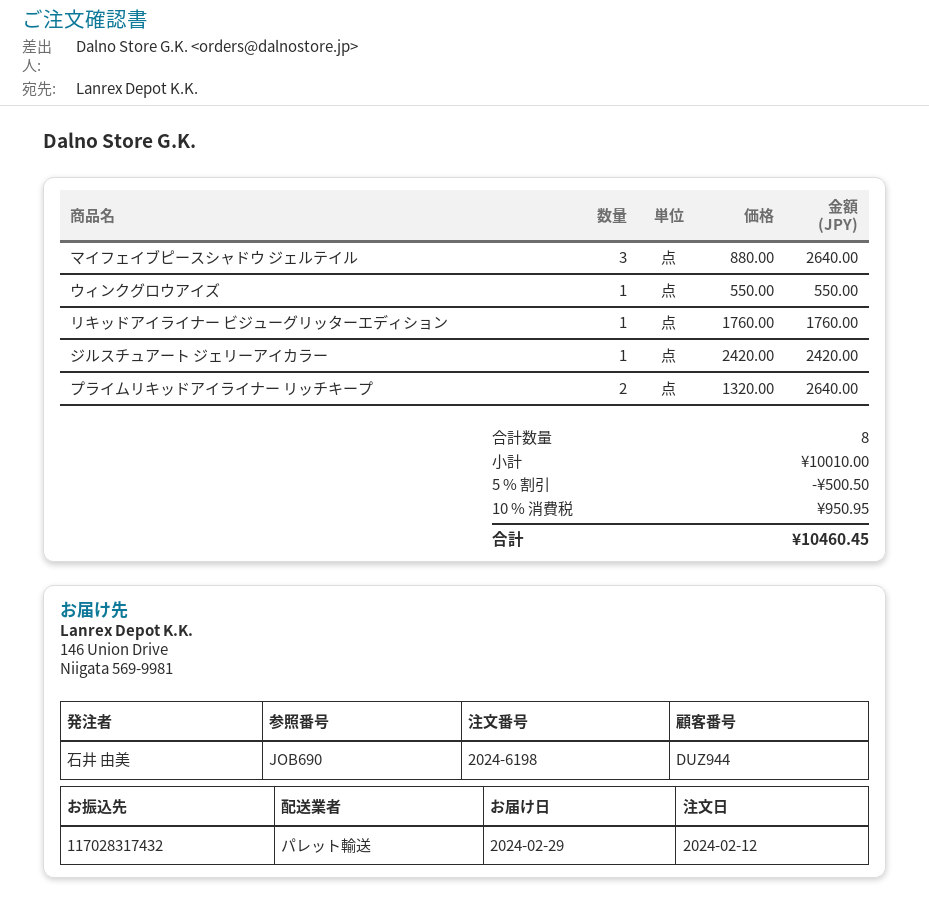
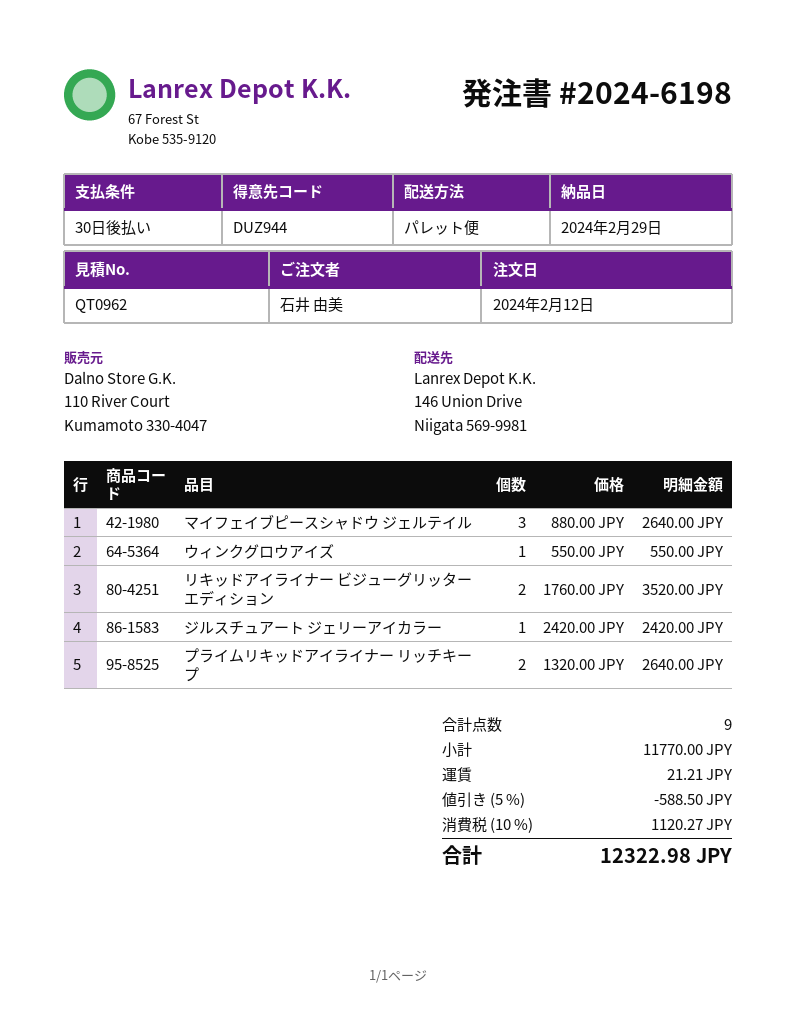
リキッドアイライナー ビジューグリッターエディション: 1 x 1760.00 = 1760.00 -> 2 x 1760.00 = 3520.00
total quantity: 8 -> 9
subtotal: 10010.00 -> 11770.00
discount: 5% = 500.50 -> 5% = 588.50
shipping: none -> 21.21
tax: 10% = 950.95 -> 10% = 1120.27
total: 10460.45 -> 12322.98

